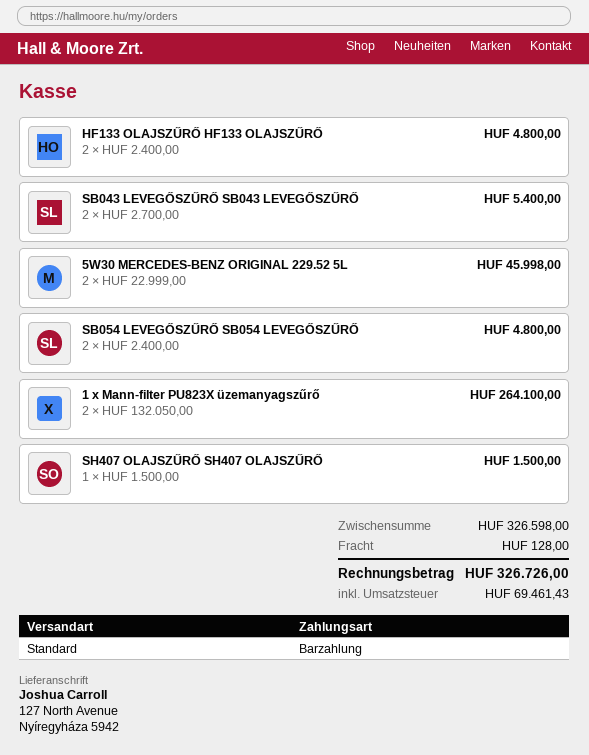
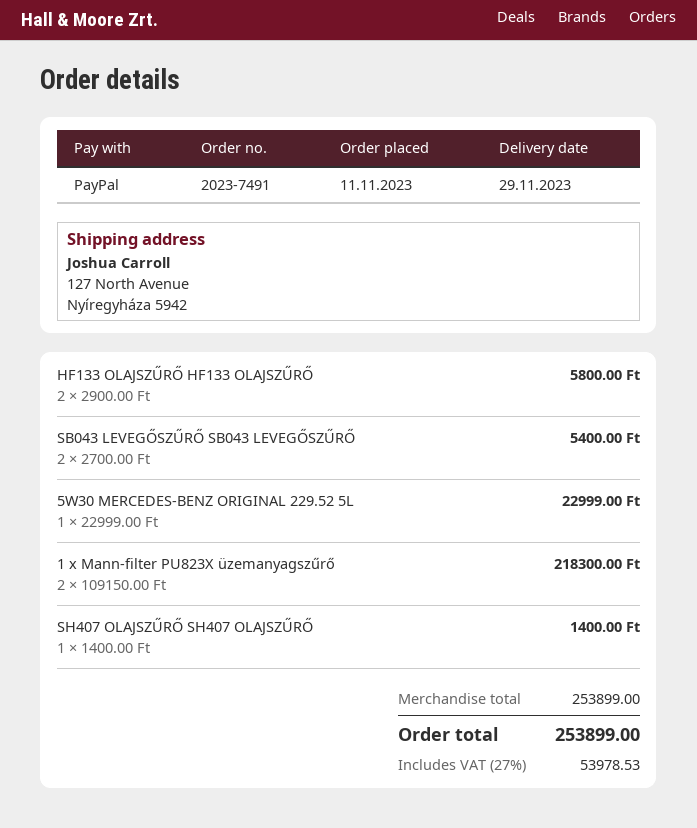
payment method: cash -> PayPal
HF133 OLAJSZŰRŐ HF133 OLAJSZŰRŐ: 2 x 2400.00 = 4800.00 -> 2 x 2900.00 = 5800.00
5W30 MERCEDES-BENZ ORIGINAL 229.52 5L: 2 x 22999.00 = 45998.00 -> 1 x 22999.00 = 22999.00
SB054 LEVEGŐSZŰRŐ SB054 LEVEGŐSZŰRŐ: 2 x 2400.00 = 4800.00 -> none
1 x Mann-filter PU823X üzemanyagszűrő: 2 x 132050.00 = 264100.00 -> 2 x 109150.00 = 218300.00
SH407 OLAJSZŰRŐ SH407 OLAJSZŰRŐ: 1 x 1500.00 = 1500.00 -> 1 x 1400.00 = 1400.00
subtotal: 326598.00 -> 253899.00
shipping: 128.00 -> none
tax: 69461.43 -> 53978.53
total: 326726.00 -> 253899.00

